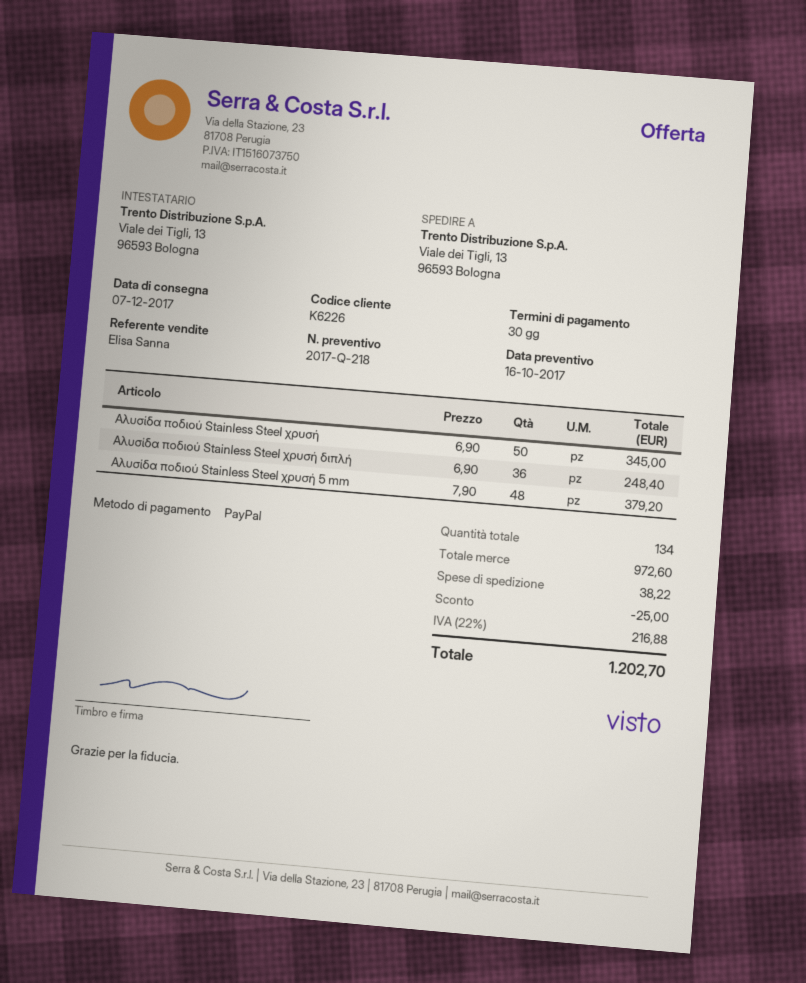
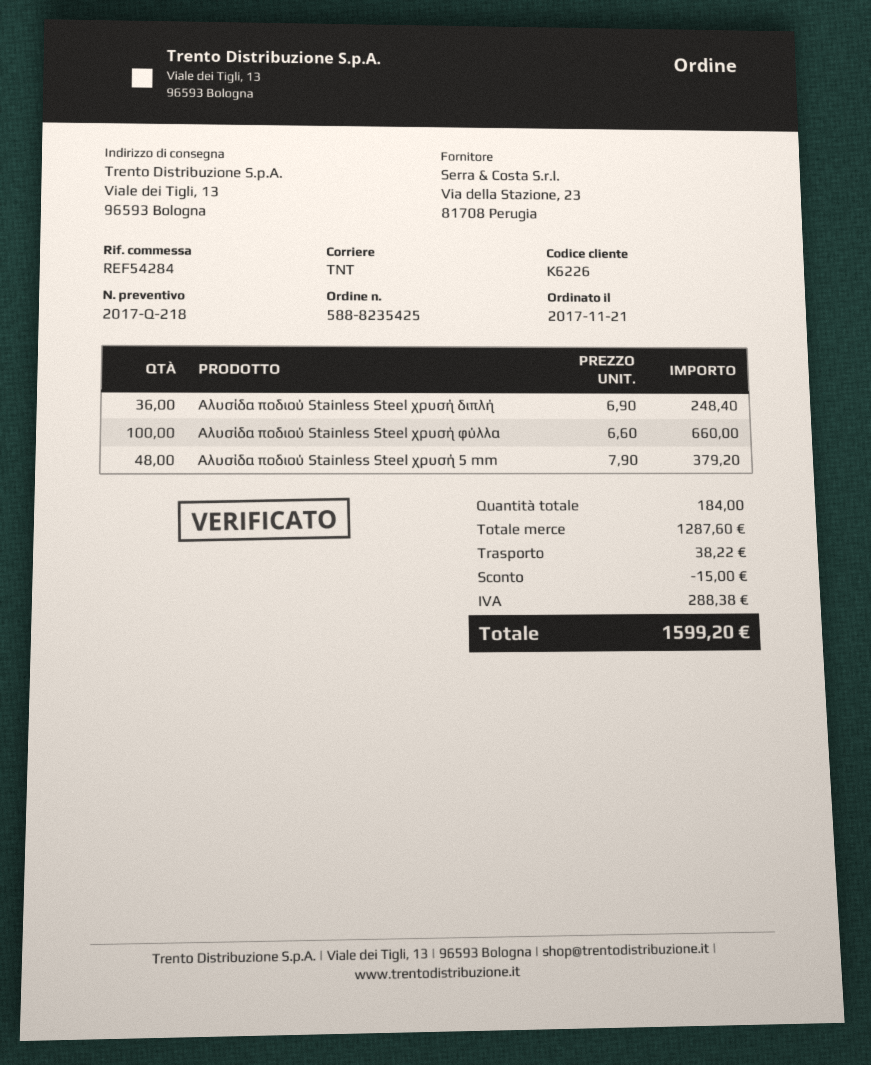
Αλυσίδα ποδιού Stainless Steel χρυσή: 50 x 6.90 = 345.00 -> none
Αλυσίδα ποδιού Stainless Steel χρυσή φύλλα: none -> 100 x 6.60 = 660.00
total quantity: 134 -> 184
subtotal: 972.60 -> 1287.60
discount: 25.00 -> 15.00
tax: 216.88 -> 288.38
total: 1202.70 -> 1599.20

